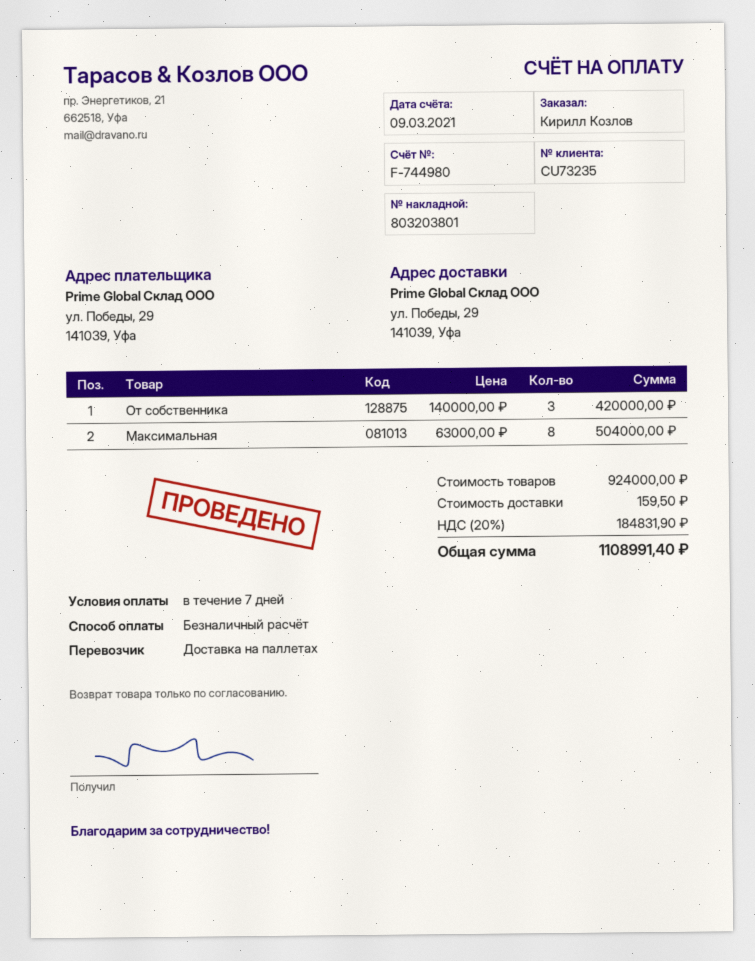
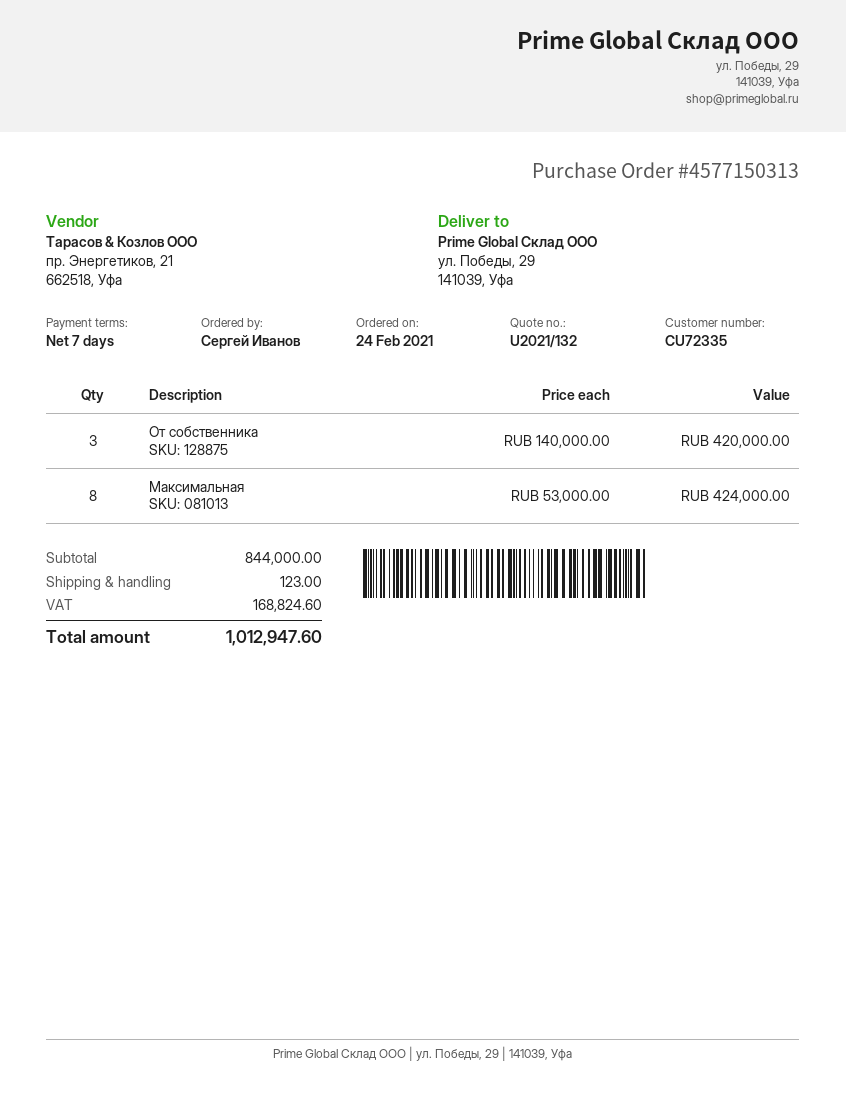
customer number: CU73235 -> CU72335
ordered by: Кирилл Козлов -> Сергей Иванов
Максимальная: 8 x 63000.00 = 504000.00 -> 8 x 53000.00 = 424000.00
subtotal: 924000.00 -> 844000.00
shipping: 159.50 -> 123.00
tax: 184831.90 -> 168824.60
total: 1108991.40 -> 1012947.60

